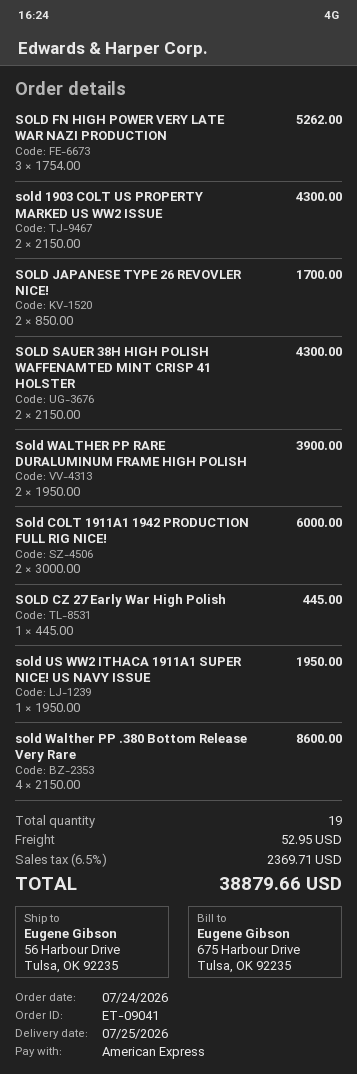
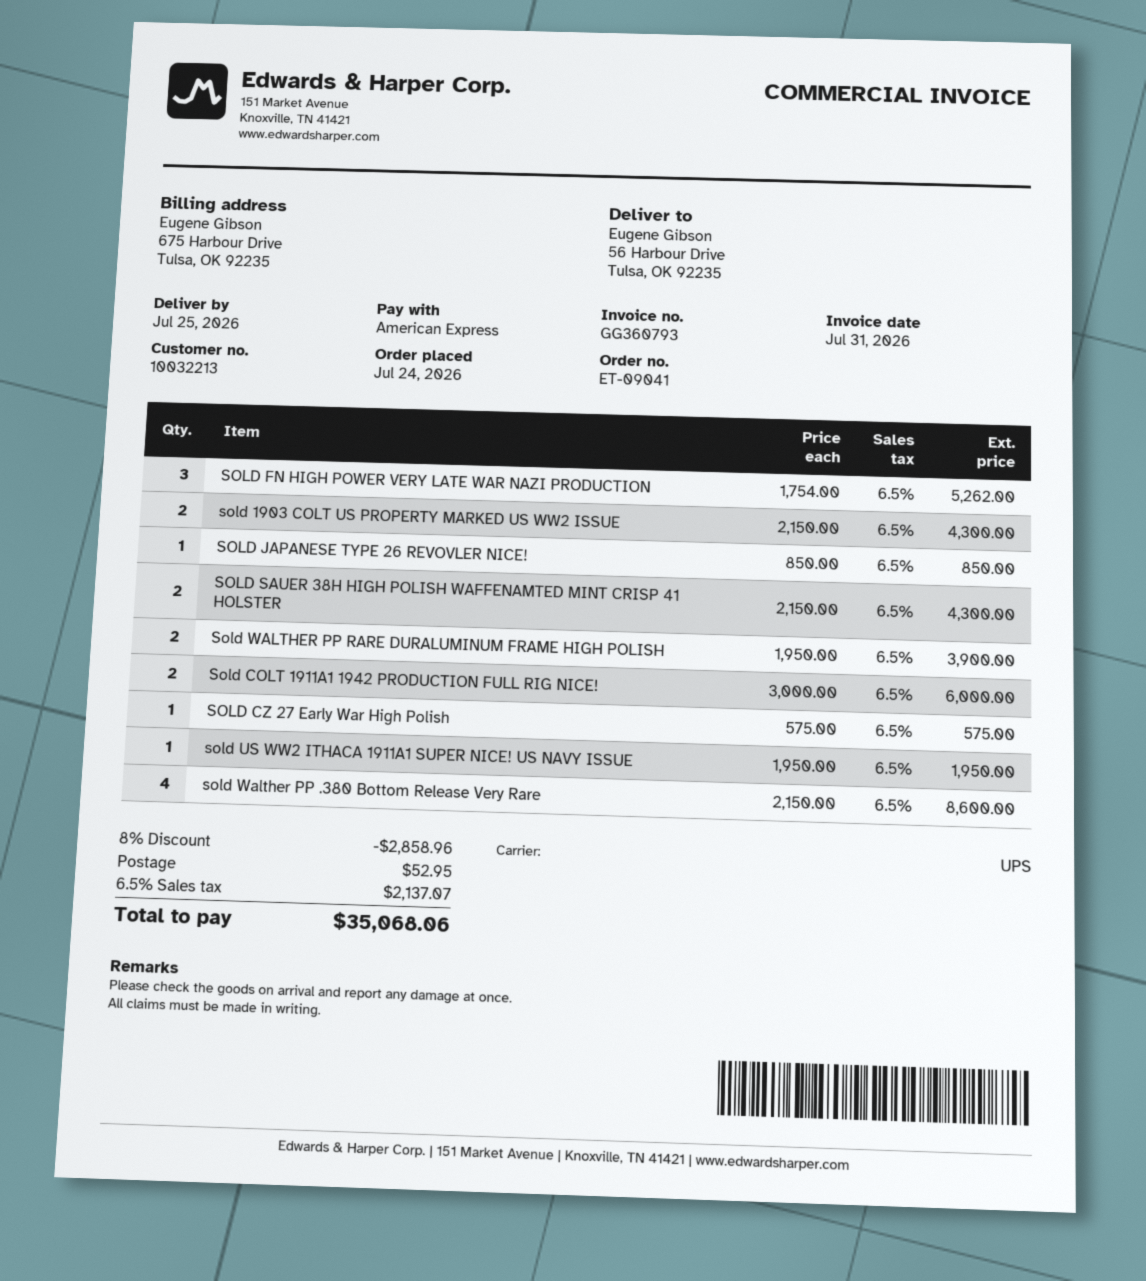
SOLD JAPANESE TYPE 26 REVOVLER NICE!: 2 x 850.00 = 1700.00 -> 1 x 850.00 = 850.00
SOLD CZ 27 Early War High Polish: 1 x 445.00 = 445.00 -> 1 x 575.00 = 575.00
discount: none -> 8% = 2858.96
tax: 6.5% = 2369.71 -> 6.5% = 2137.07
total: 38879.66 -> 35068.06

